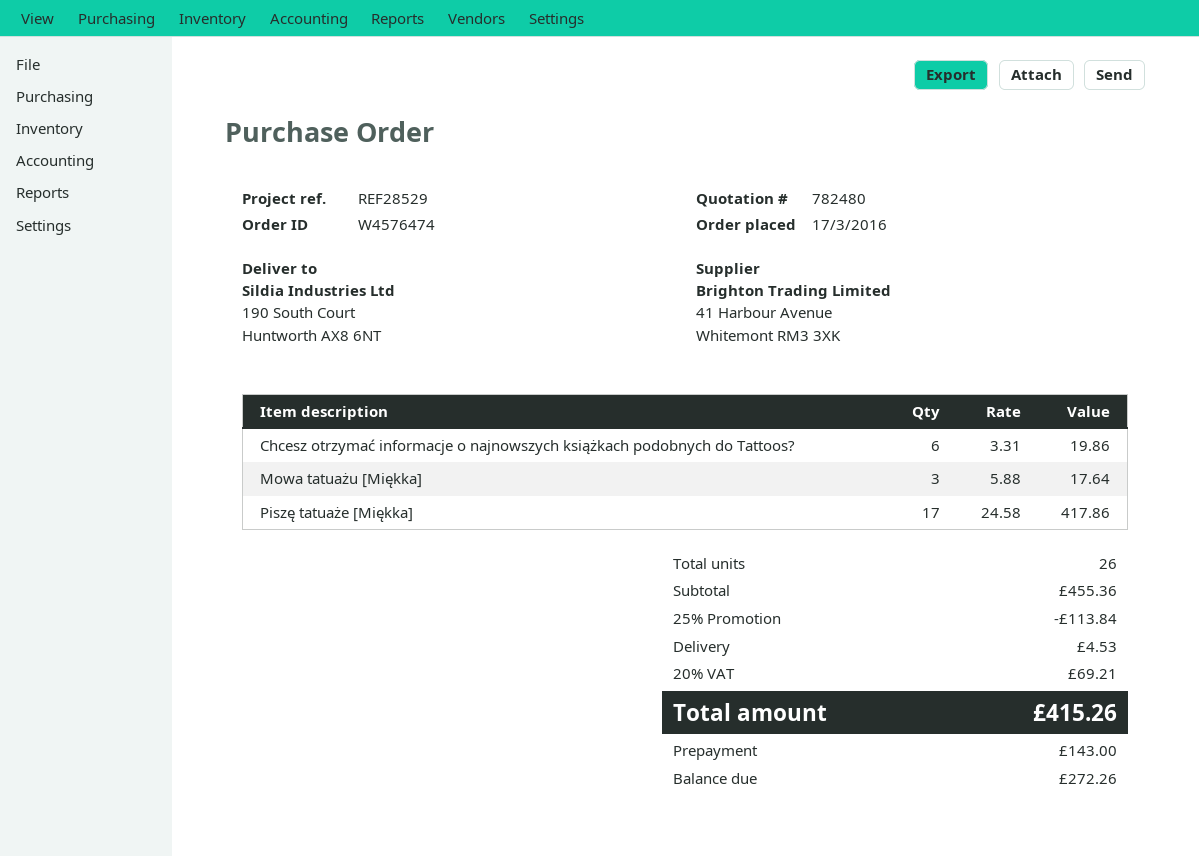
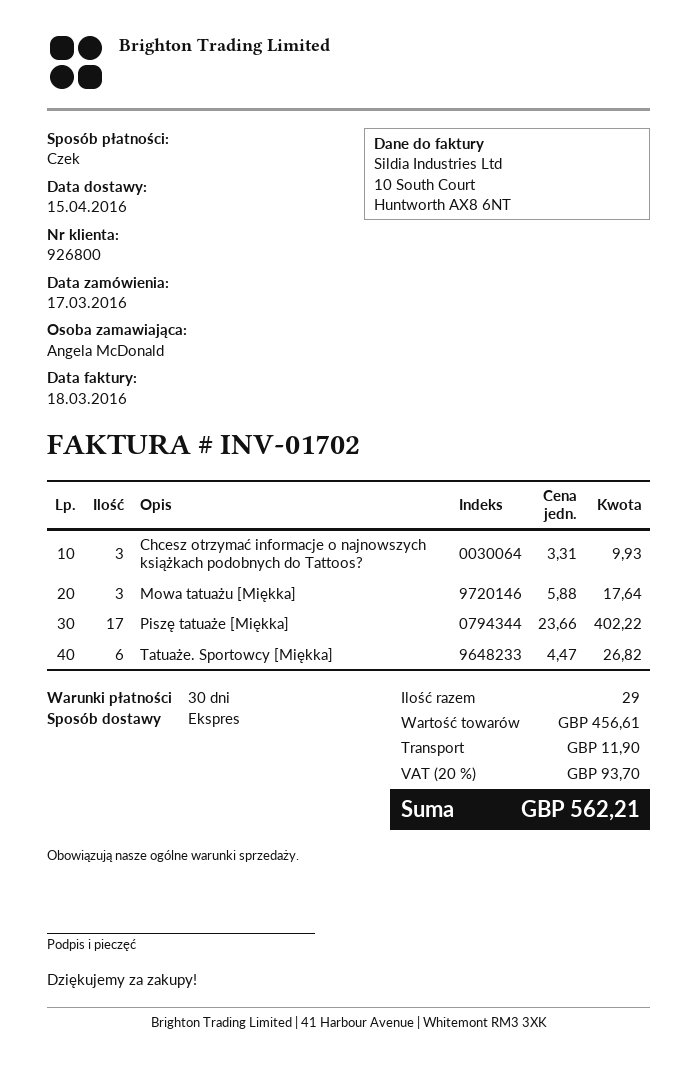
Chcesz otrzymać informacje o najnowszych książkach podobnych do Tattoos?: 6 x 3.31 = 19.86 -> 3 x 3.31 = 9.93
Piszę tatuaże [Miękka]: 17 x 24.58 = 417.86 -> 17 x 23.66 = 402.22
Tatuaże. Sportowcy [Miękka]: none -> 6 x 4.47 = 26.82
total quantity: 26 -> 29
subtotal: 455.36 -> 456.61
discount: 25% = 113.84 -> none
shipping: 4.53 -> 11.90
tax: 20% = 69.21 -> 20% = 93.70
total: 415.26 -> 562.21

